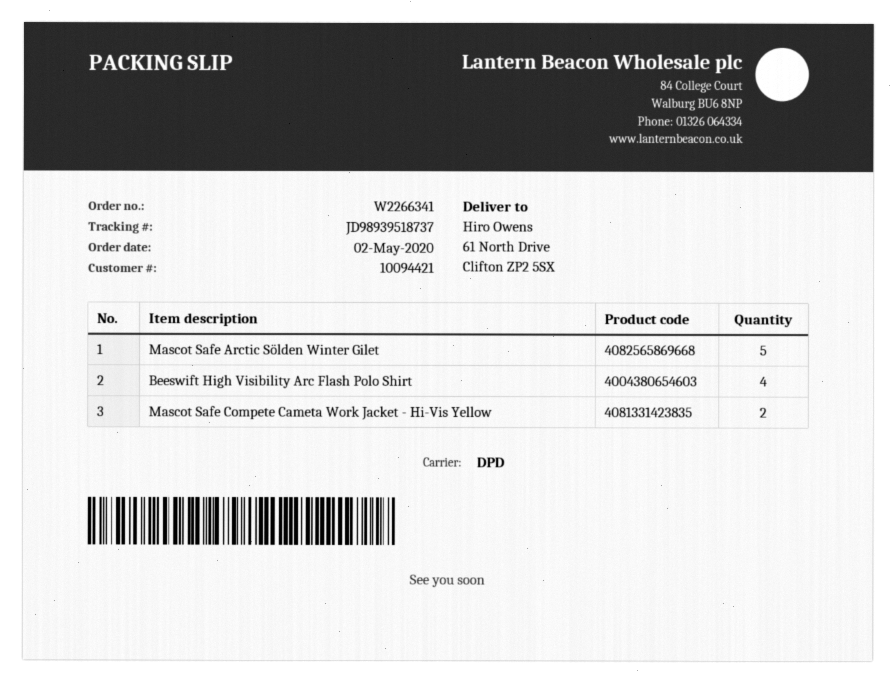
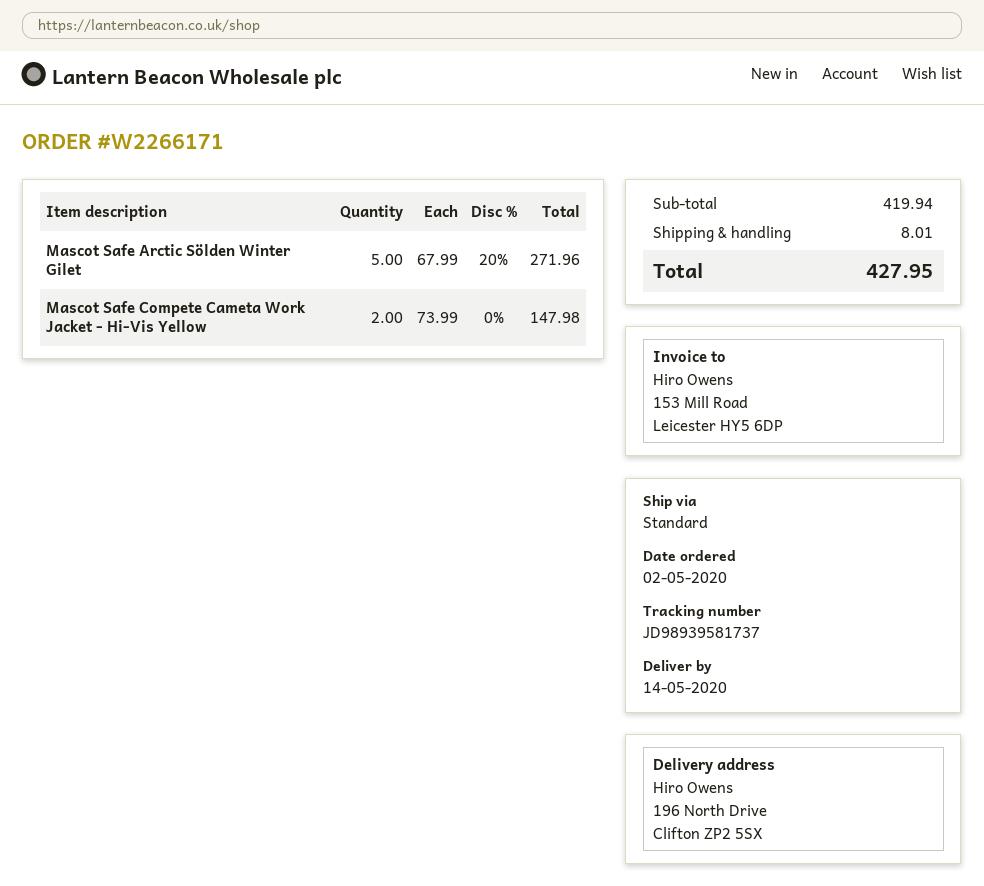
order number: W2266341 -> W2266171
shipping method: DPD -> standard
tracking number: JD98939518737 -> JD98939581737
ship to: 61 North Drive, Clifton ZP2 5SX -> 196 North Drive, Clifton ZP2 5SX
Beeswift High Visibility Arc Flash Polo Shirt: 4 -> none

